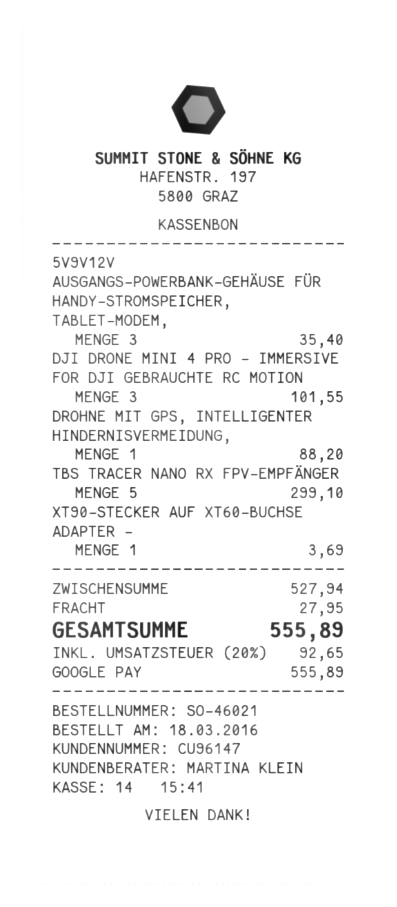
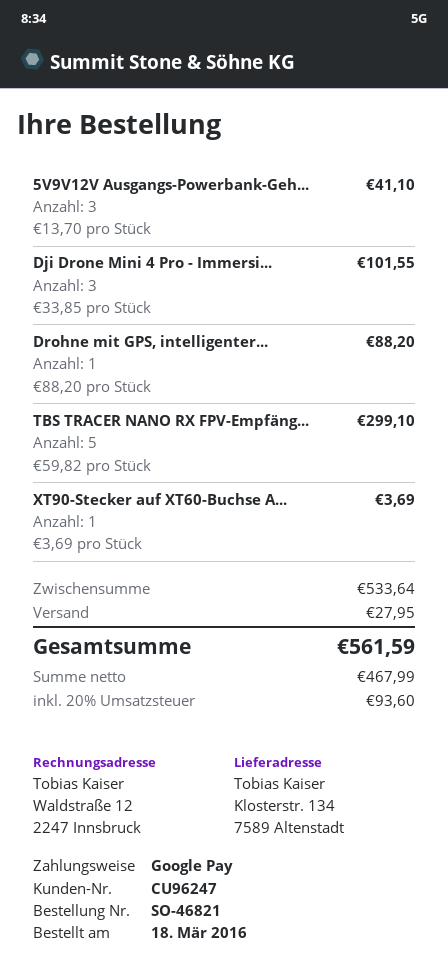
order number: SO-46021 -> SO-46821
customer number: CU96147 -> CU96247
5V9V12V AUSGANGS-POWERBANK-GEHÄUSE FÜR HANDY-STROMSPEICHER, TABLET-MODEM,: 3 for 35.40 -> 3 for 41.10
subtotal: 527.94 -> 533.64
tax: 20% = 92.65 -> 20% = 93.60
total: 555.89 -> 561.59

